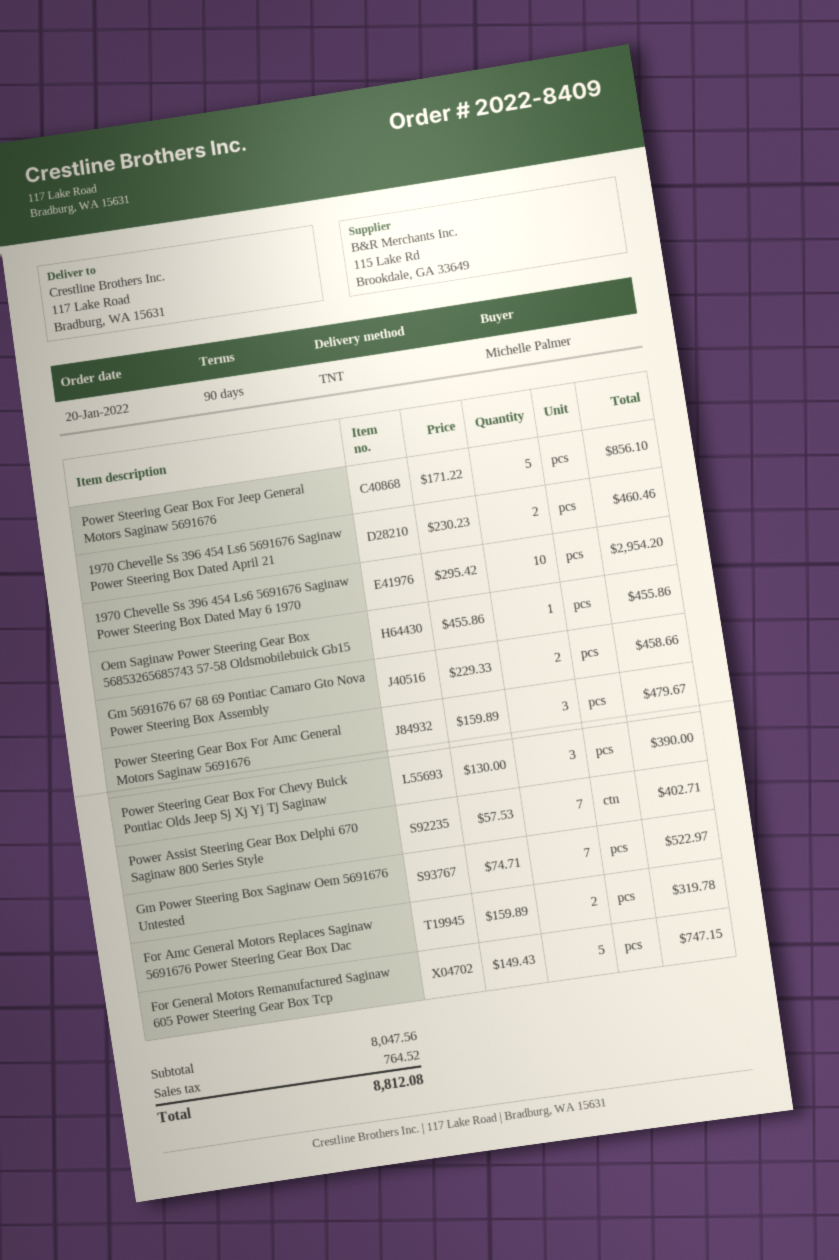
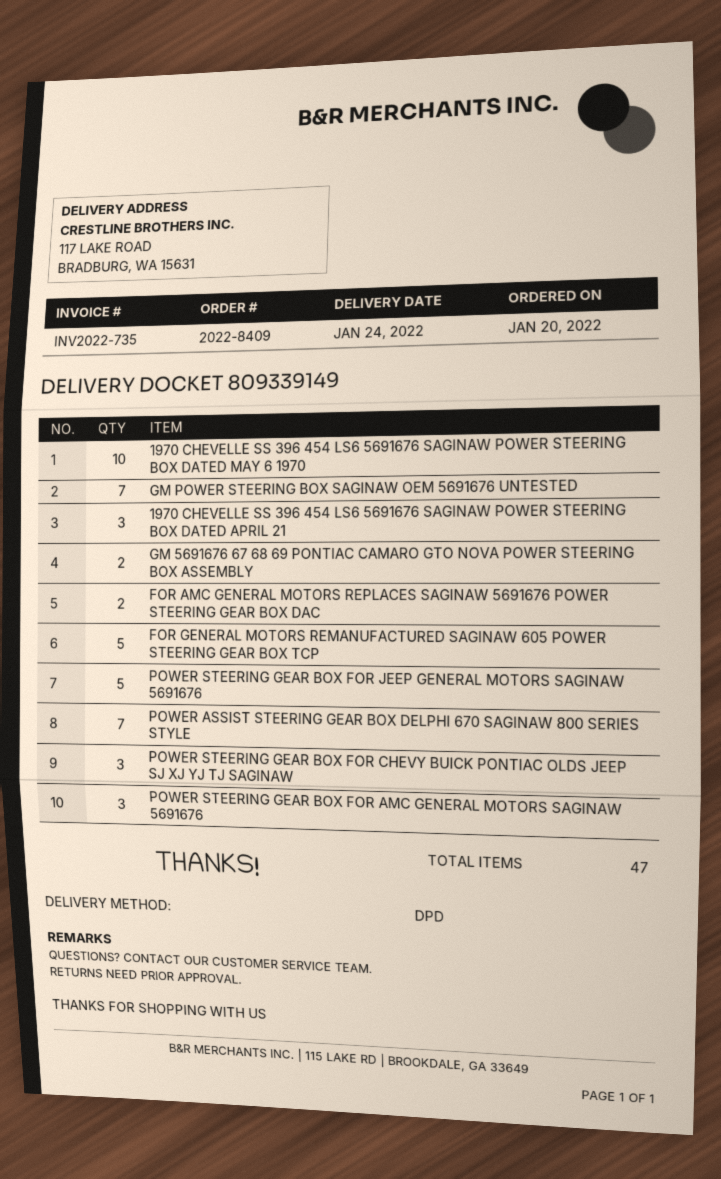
shipping method: TNT -> DPD
1970 Chevelle Ss 396 454 Ls6 5691676 Saginaw Power Steering Box Dated April 21: 2 -> 3
Oem Saginaw Power Steering Gear Box 56853265685743 57-58 Oldsmobilebuick Gb15: 1 -> none

